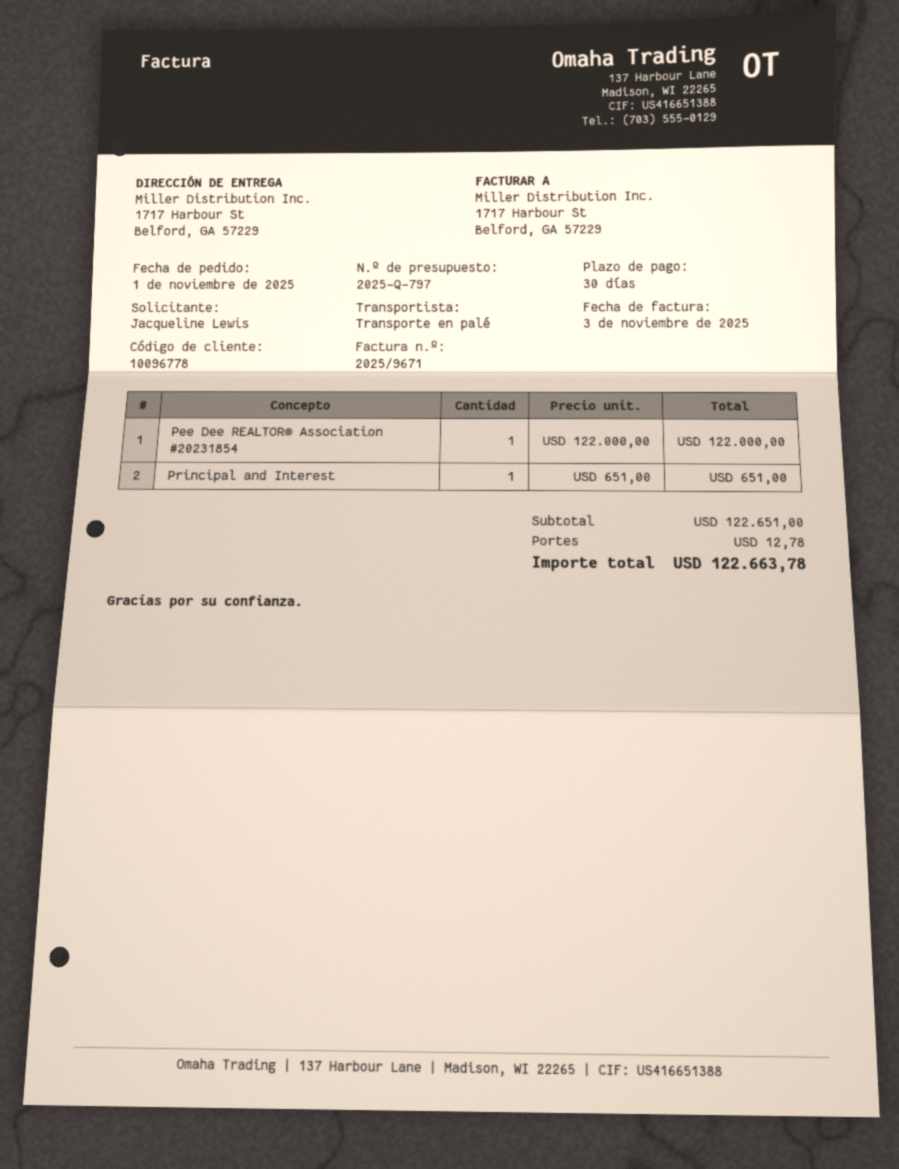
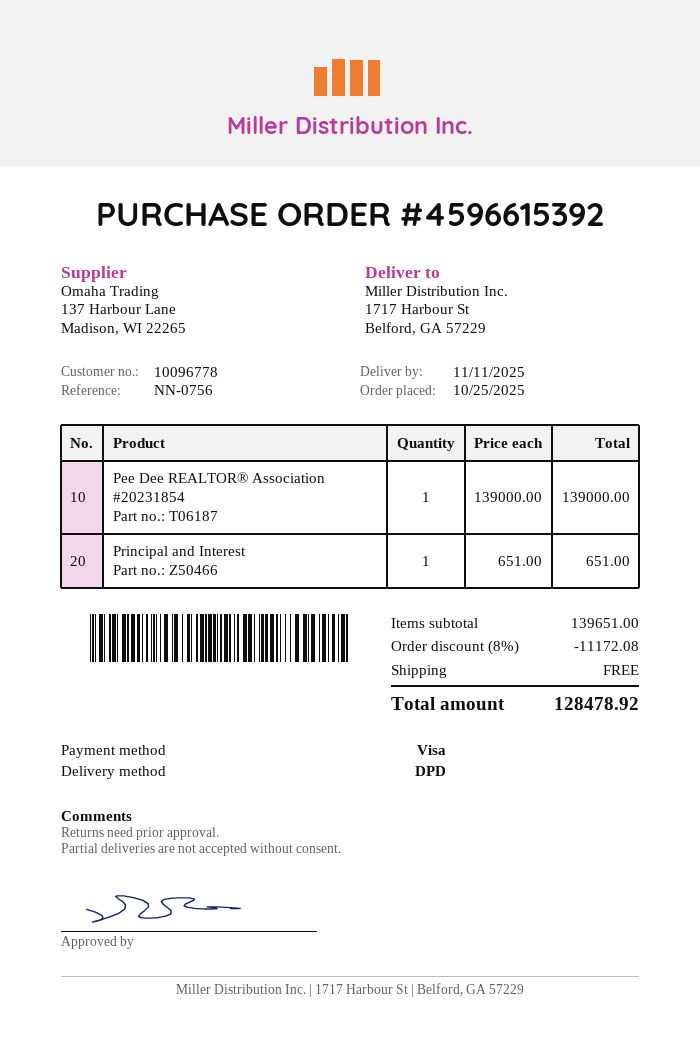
order date: 2025-11-01 -> 2025-10-25
shipping method: pallet freight -> DPD
Pee Dee REALTOR® Association #20231854: 1 x 122000.00 = 122000.00 -> 1 x 139000.00 = 139000.00
subtotal: 122651.00 -> 139651.00
discount: none -> 8% = 11172.08
shipping: 12.78 -> 0.00
total: 122663.78 -> 128478.92

